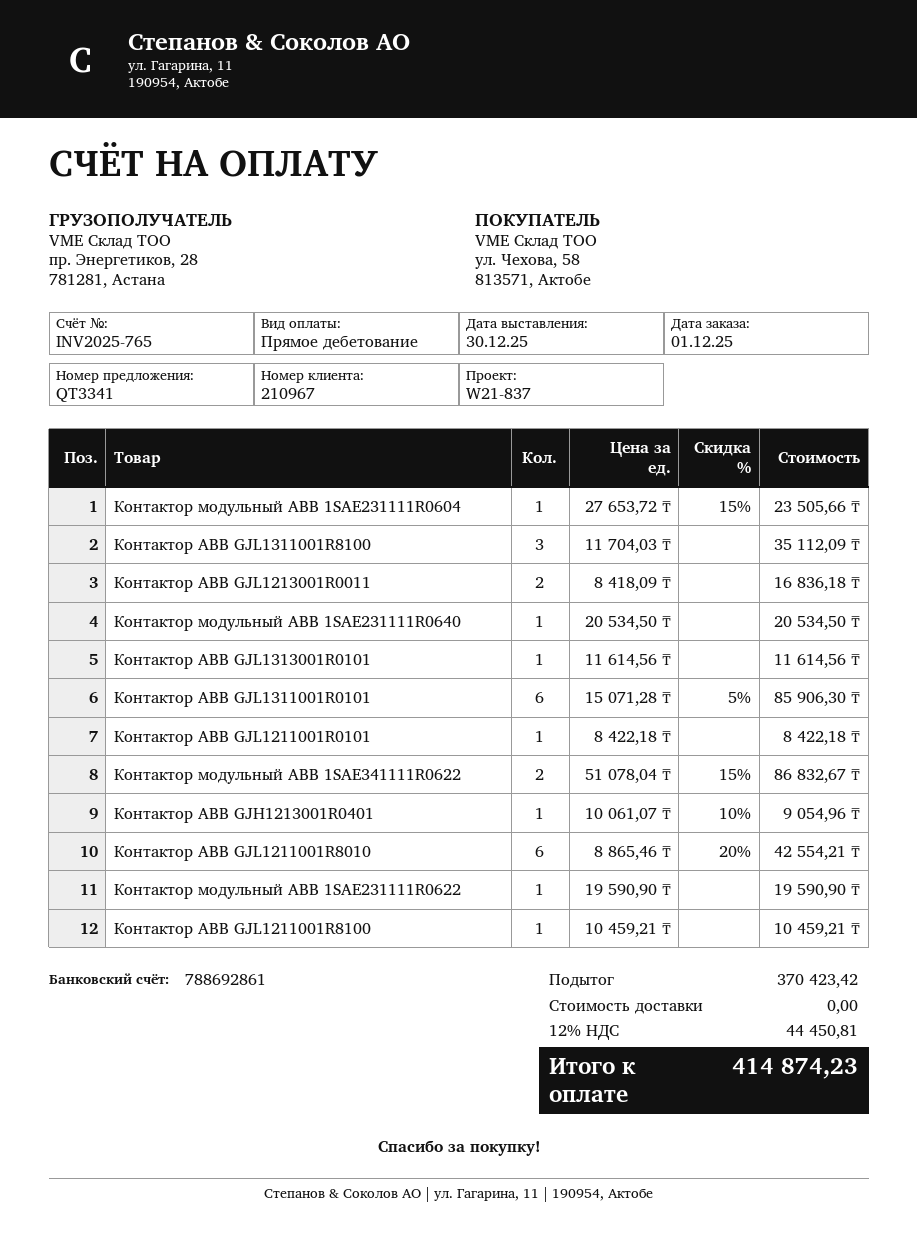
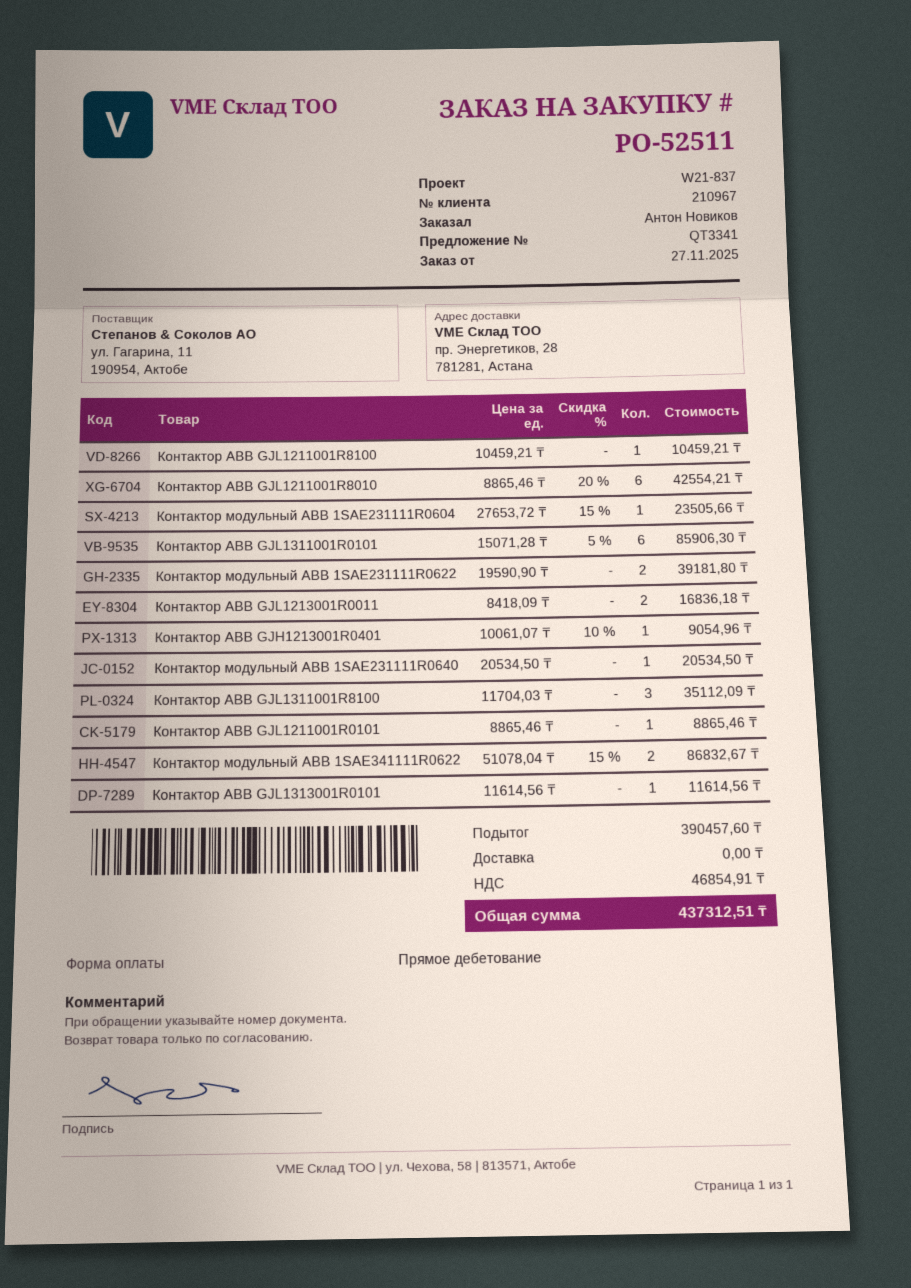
order date: 2025-12-01 -> 2025-11-27
Контактор ABB GJL1211001R0101: 1 x 8422.18 = 8422.18 -> 1 x 8865.46 = 8865.46
Контактор модульный ABB 1SAE231111R0622: 1 x 19590.90 = 19590.90 -> 2 x 19590.90 = 39181.80
subtotal: 370423.42 -> 390457.60
tax: 44450.81 -> 46854.91
total: 414874.23 -> 437312.51

